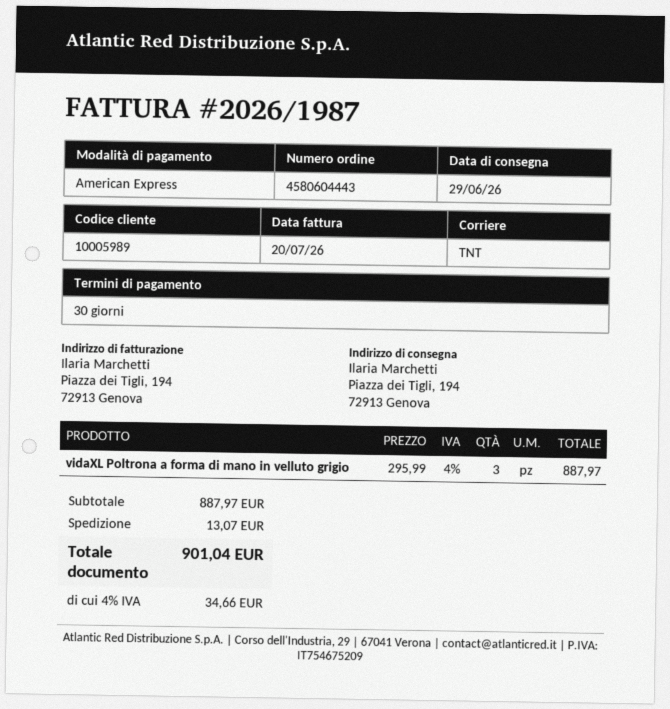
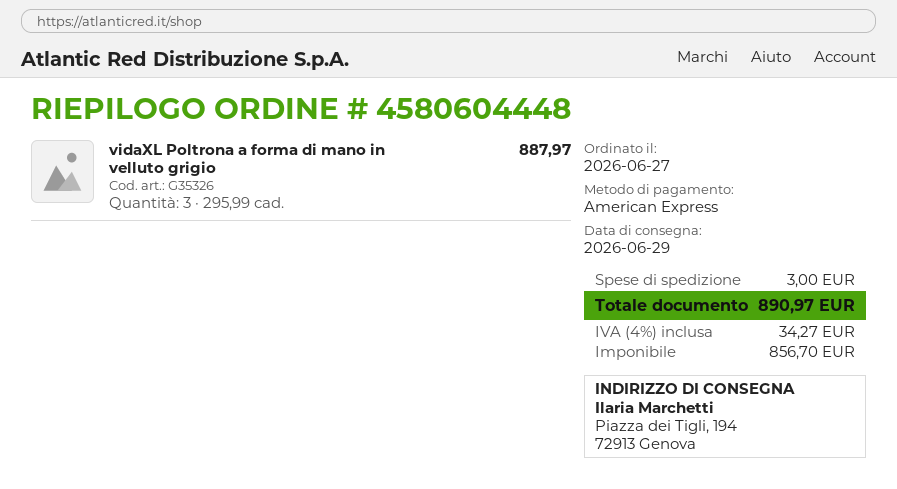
order number: 4580604443 -> 4580604448
shipping: 13.07 -> 3.00
tax: 4% = 34.66 -> 4% = 34.27
total: 901.04 -> 890.97

